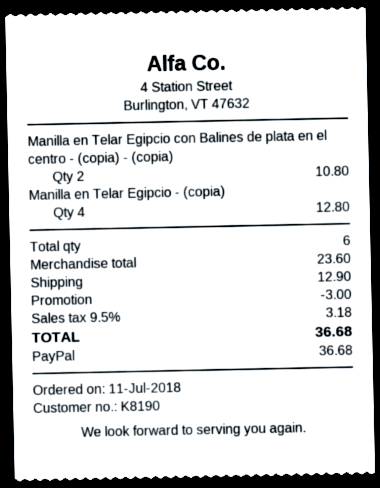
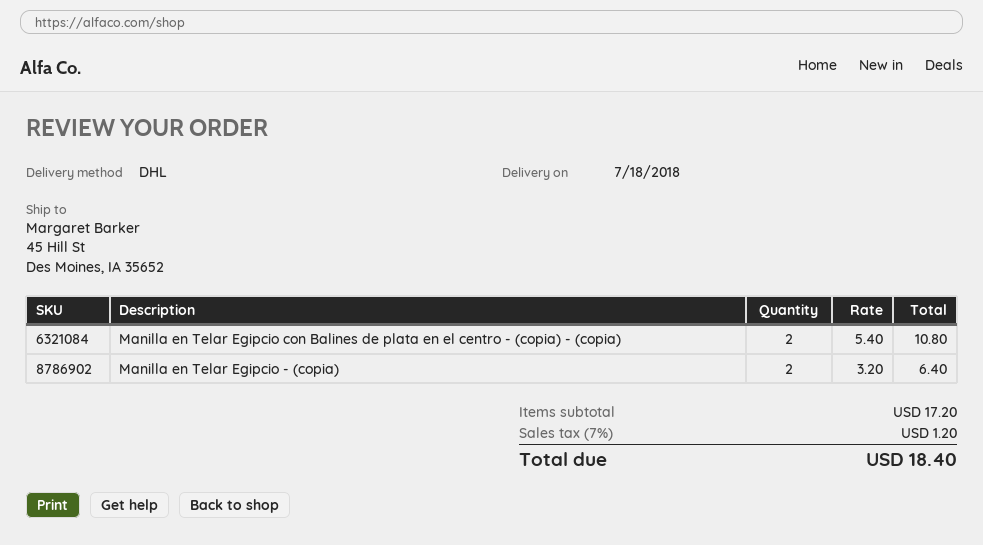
Manilla en Telar Egipcio - (copia): 4 for 12.80 -> 2 for 6.40
subtotal: 23.60 -> 17.20
discount: 3.00 -> none
shipping: 12.90 -> none
tax: 9.5% = 3.18 -> 7% = 1.20
total: 36.68 -> 18.40

